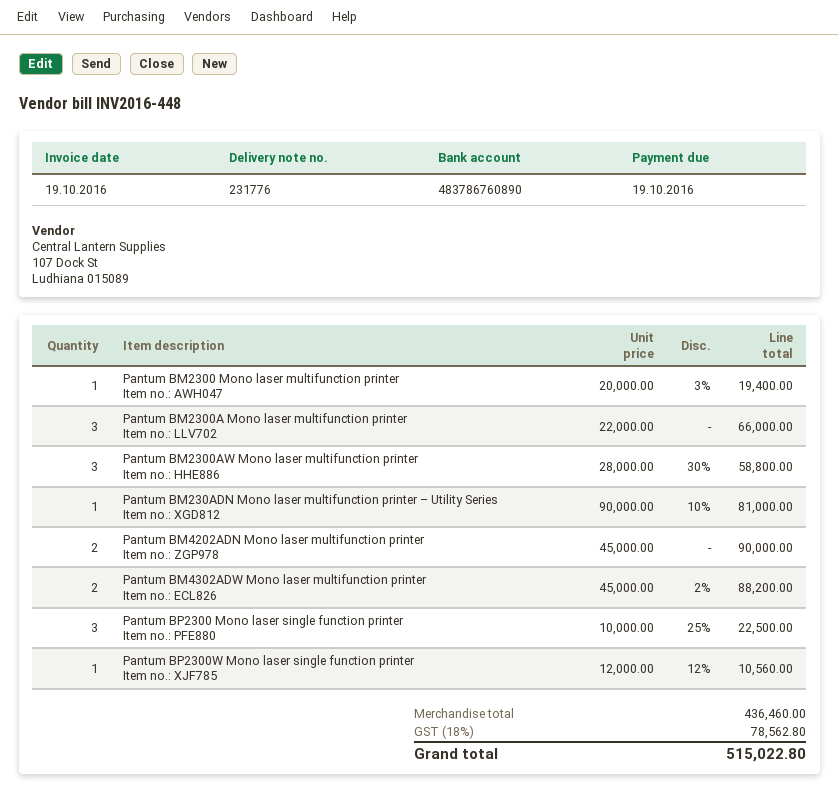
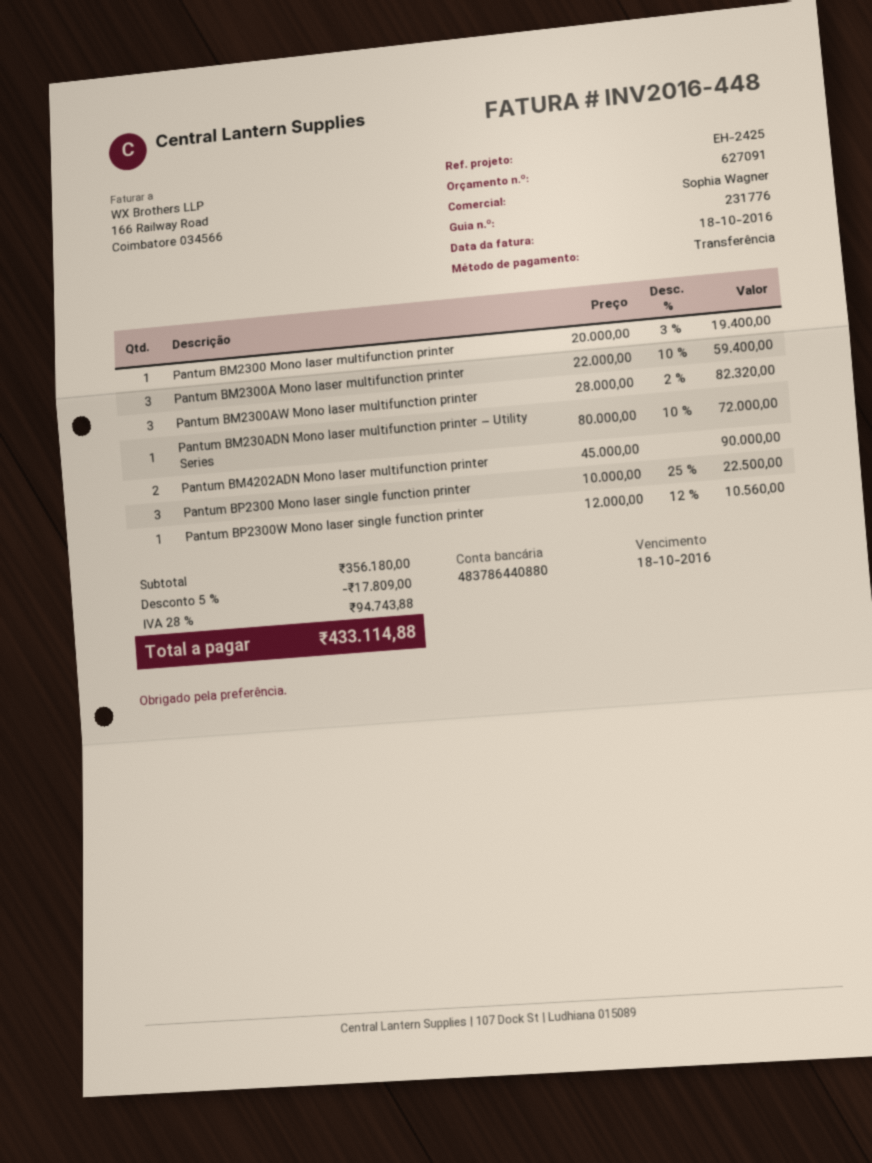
invoice date: 2016-10-19 -> 2016-10-18
due date: 2016-10-19 -> 2016-10-18
bank account: 483786760890 -> 483786440880
Pantum BM2300A Mono laser multifunction printer: 3 x 22000.00 = 66000.00 -> 3 x 22000.00 - 10% = 59400.00
Pantum BM2300AW Mono laser multifunction printer: 3 x 28000.00 - 30% = 58800.00 -> 3 x 28000.00 - 2% = 82320.00
Pantum BM230ADN Mono laser multifunction printer – Utility Series: 1 x 90000.00 - 10% = 81000.00 -> 1 x 80000.00 - 10% = 72000.00
Pantum BM4302ADW Mono laser multifunction printer: 2 x 45000.00 - 2% = 88200.00 -> none
subtotal: 436460.00 -> 356180.00
discount: none -> 5% = 17809.00
tax: 18% = 78562.80 -> 28% = 94743.88
total: 515022.80 -> 433114.88

